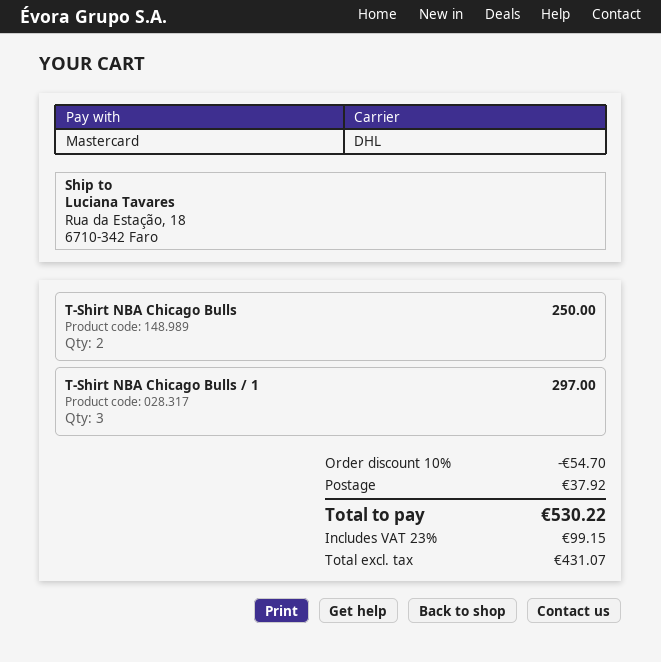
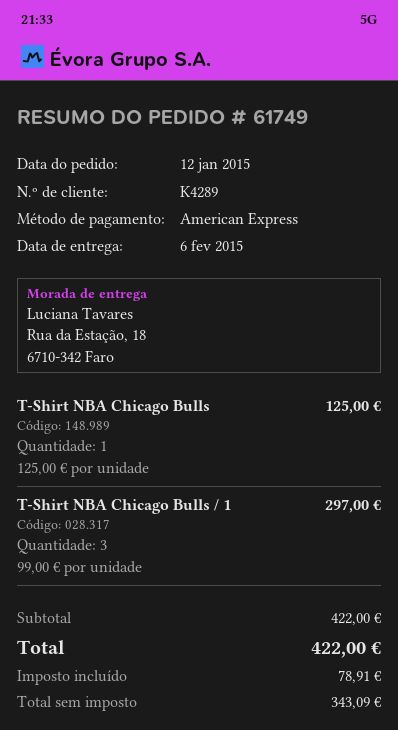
payment method: Mastercard -> American Express
T-Shirt NBA Chicago Bulls: 2 for 250.00 -> 1 for 125.00
discount: 10% = 54.70 -> none
shipping: 37.92 -> none
net: 431.07 -> 343.09
tax: 99.15 -> 78.91
total: 530.22 -> 422.00

